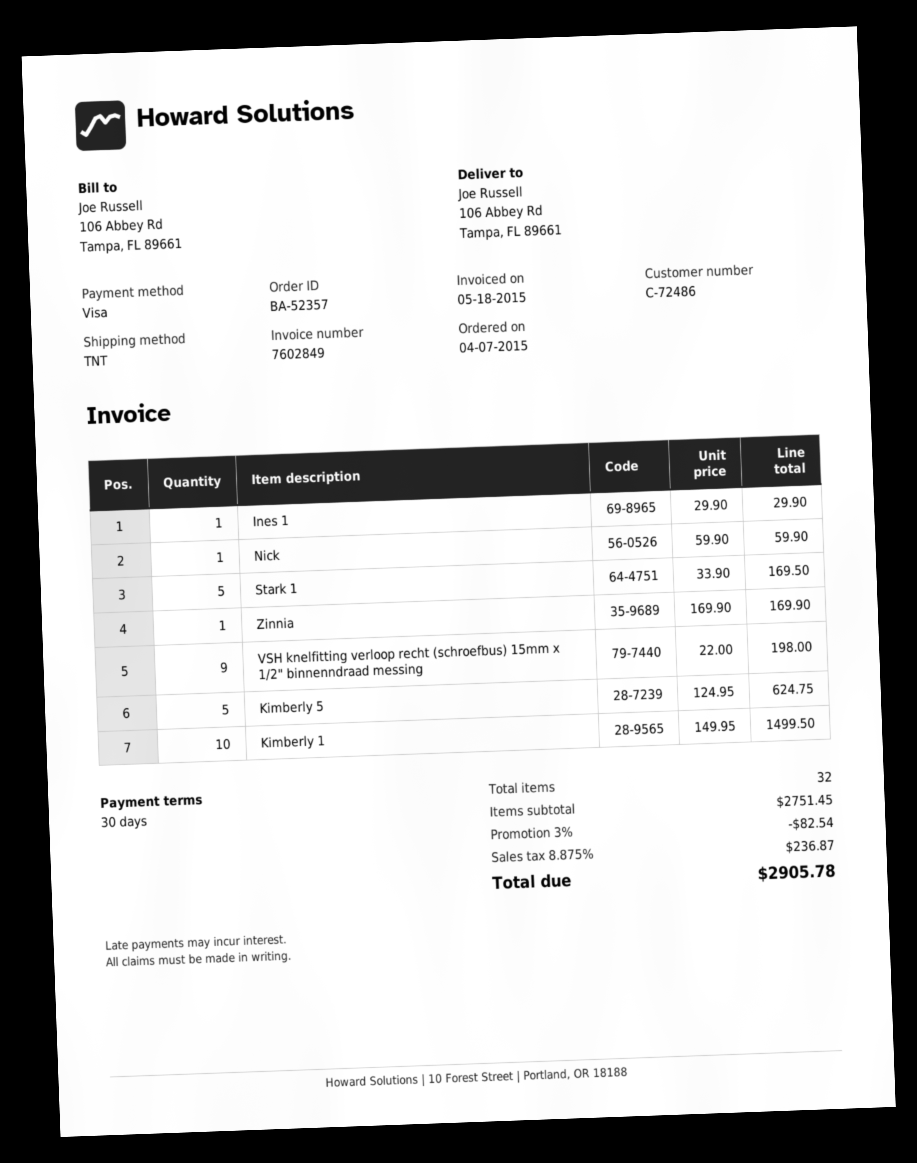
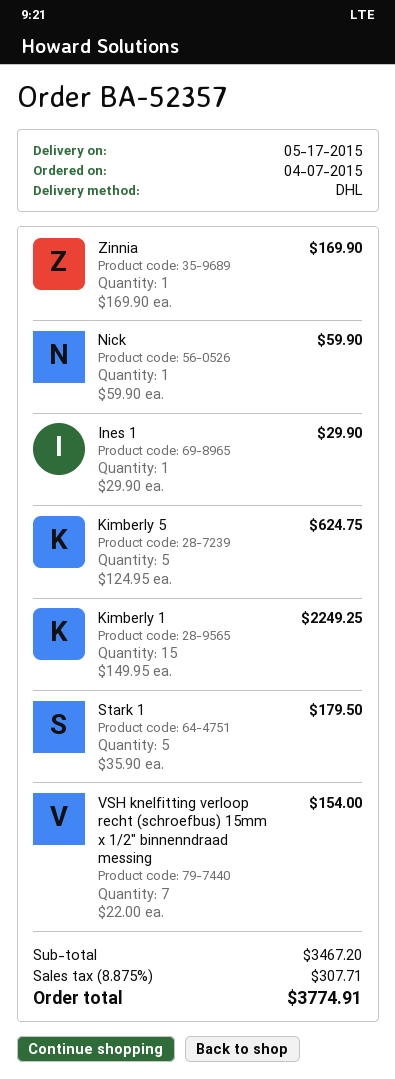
shipping method: TNT -> DHL
Stark 1: 5 x 33.90 = 169.50 -> 5 x 35.90 = 179.50
VSH knelfitting verloop recht (schroefbus) 15mm x 1/2" binnenndraad messing: 9 x 22.00 = 198.00 -> 7 x 22.00 = 154.00
Kimberly 1: 10 x 149.95 = 1499.50 -> 15 x 149.95 = 2249.25
subtotal: 2751.45 -> 3467.20
discount: 3% = 82.54 -> none
tax: 8.875% = 236.87 -> 8.875% = 307.71
total: 2905.78 -> 3774.91

